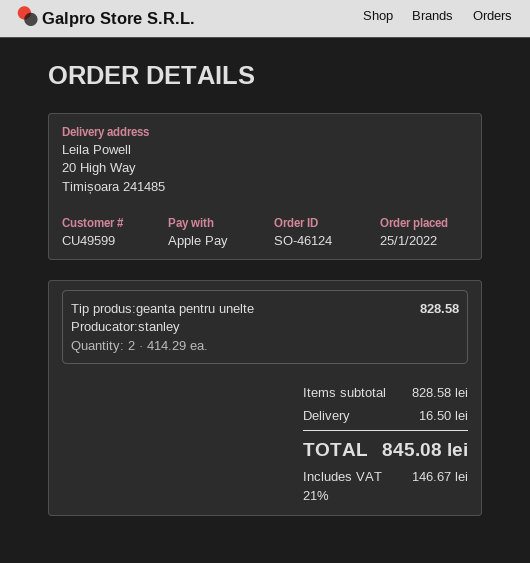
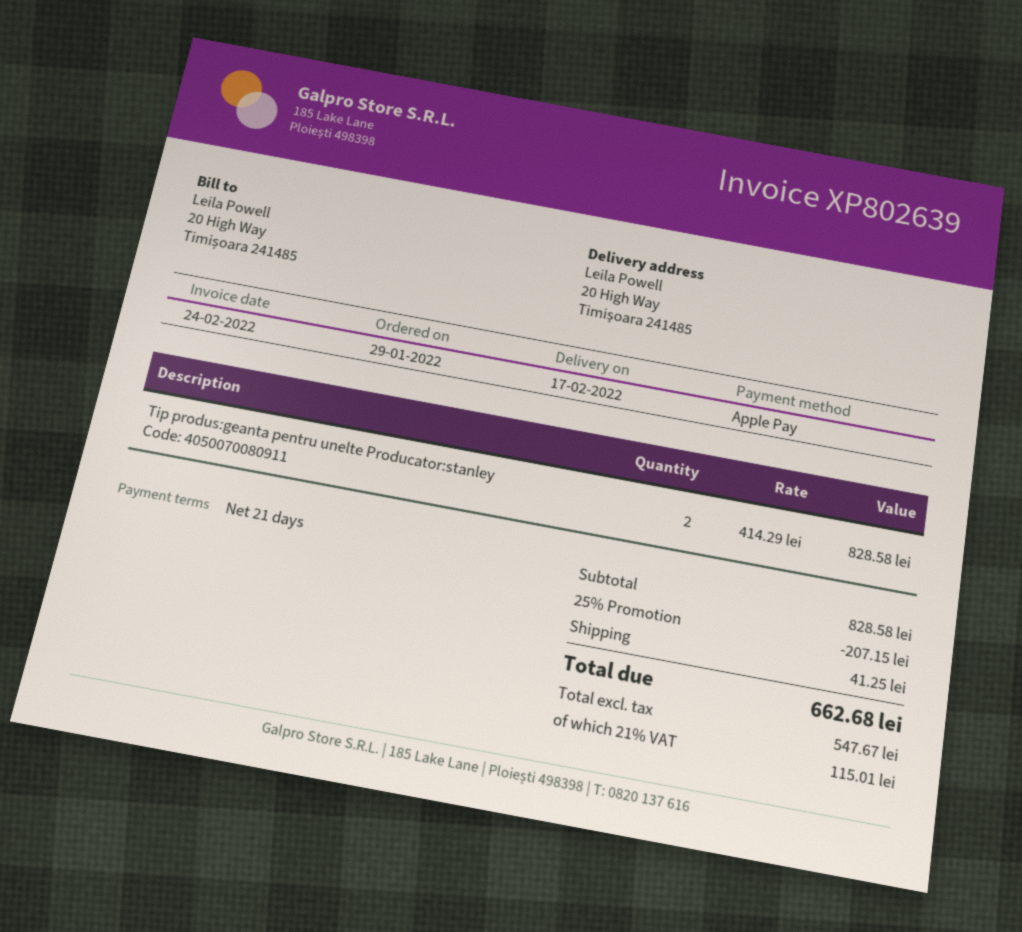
order date: 2022-01-25 -> 2022-01-29
discount: none -> 25% = 207.15
shipping: 16.50 -> 41.25
tax: 21% = 146.67 -> 21% = 115.01
total: 845.08 -> 662.68

